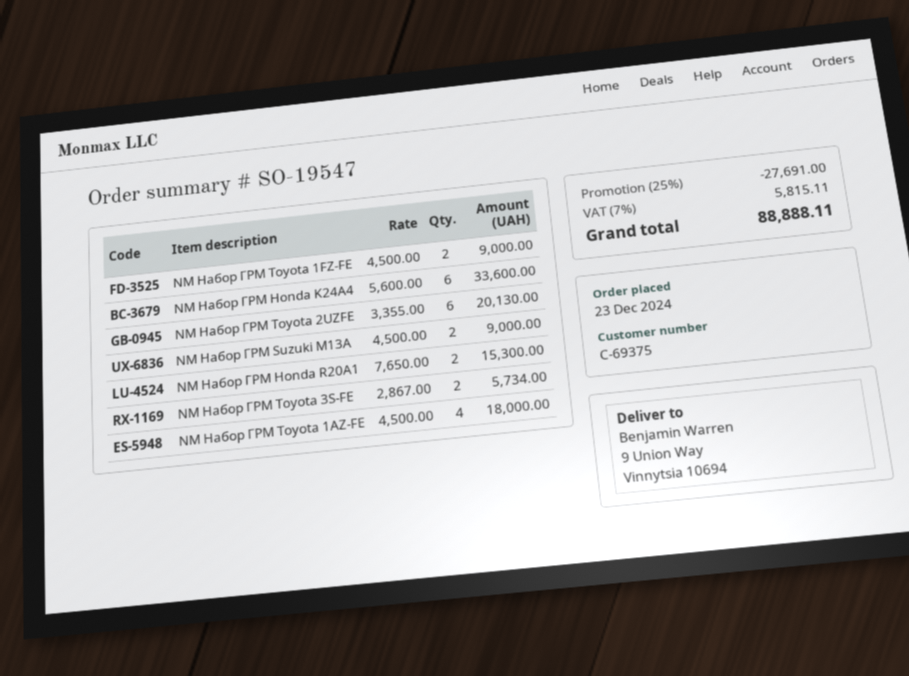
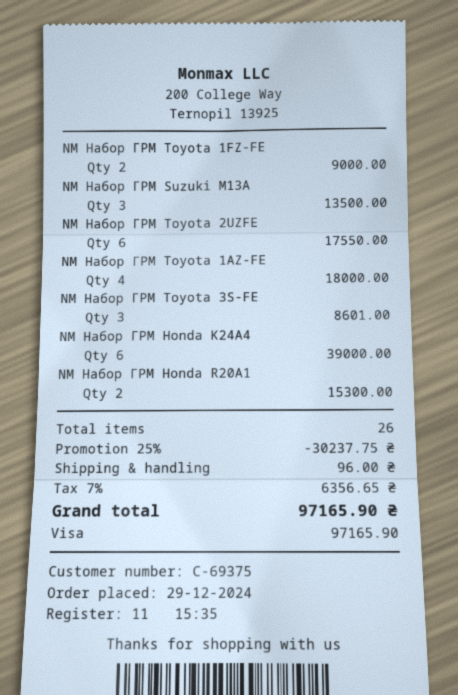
order date: 2024-12-23 -> 2024-12-29
NM Набор ГРМ Honda K24A4: 6 for 33600.00 -> 6 for 39000.00
NM Набор ГРМ Toyota 2UZFE: 6 for 20130.00 -> 6 for 17550.00
NM Набор ГРМ Suzuki M13A: 2 for 9000.00 -> 3 for 13500.00
NM Набор ГРМ Toyota 3S-FE: 2 for 5734.00 -> 3 for 8601.00
discount: 25% = 27691.00 -> 25% = 30237.75
shipping: none -> 96.00
tax: 7% = 5815.11 -> 7% = 6356.65
total: 88888.11 -> 97165.90

